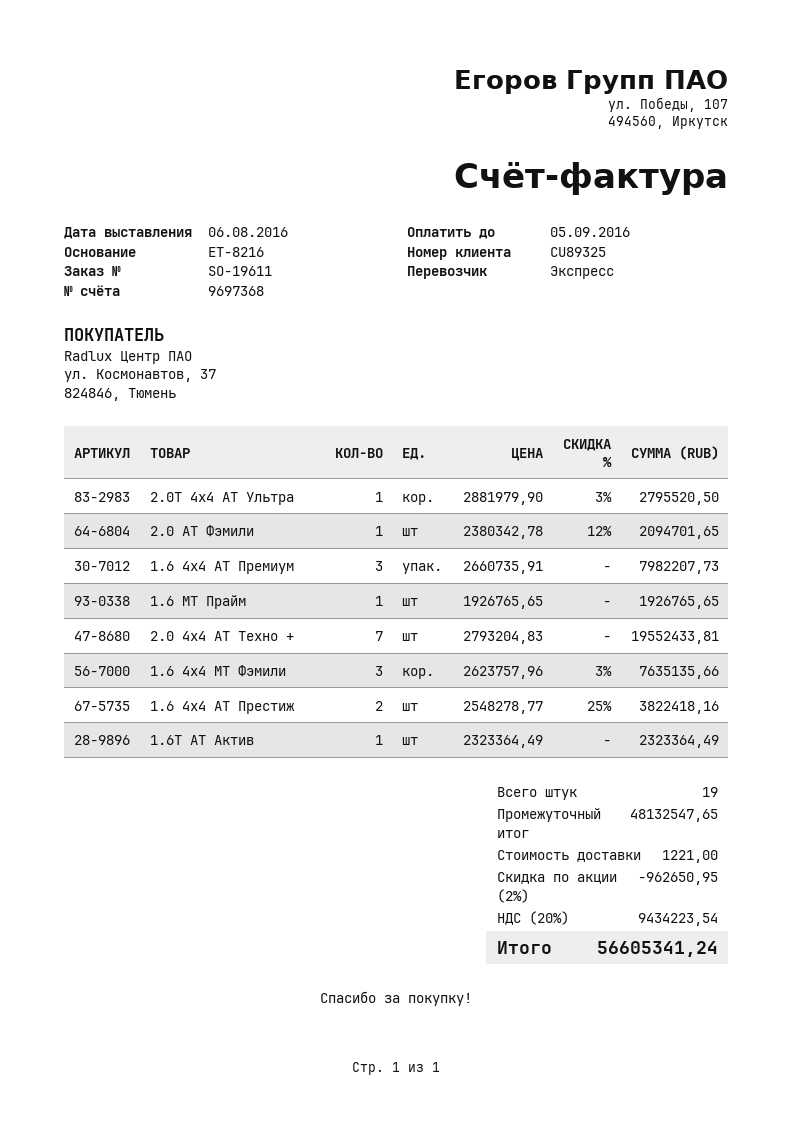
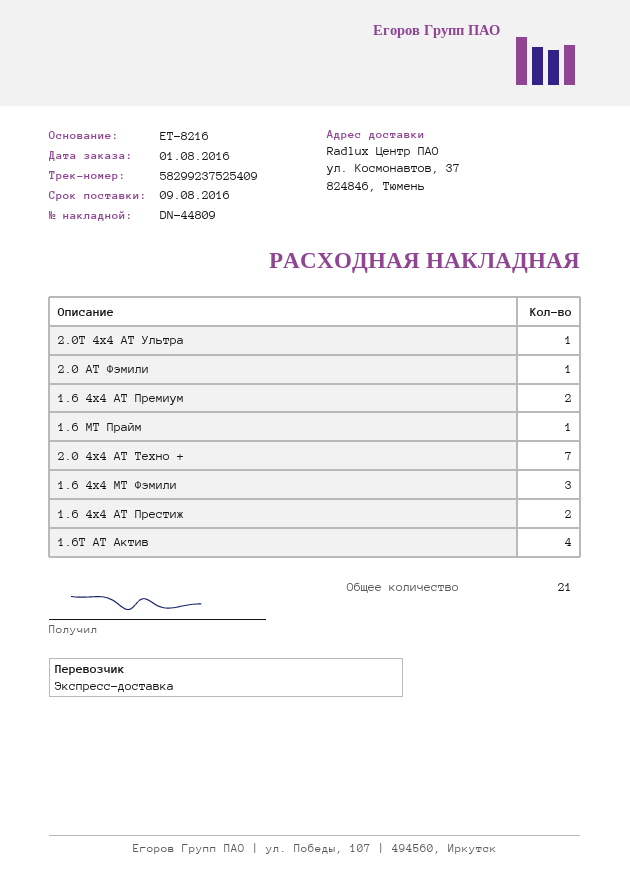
1.6 4x4 AT Премиум: 3 -> 2
1.6T AT Актив: 1 -> 4
total quantity: 19 -> 21

